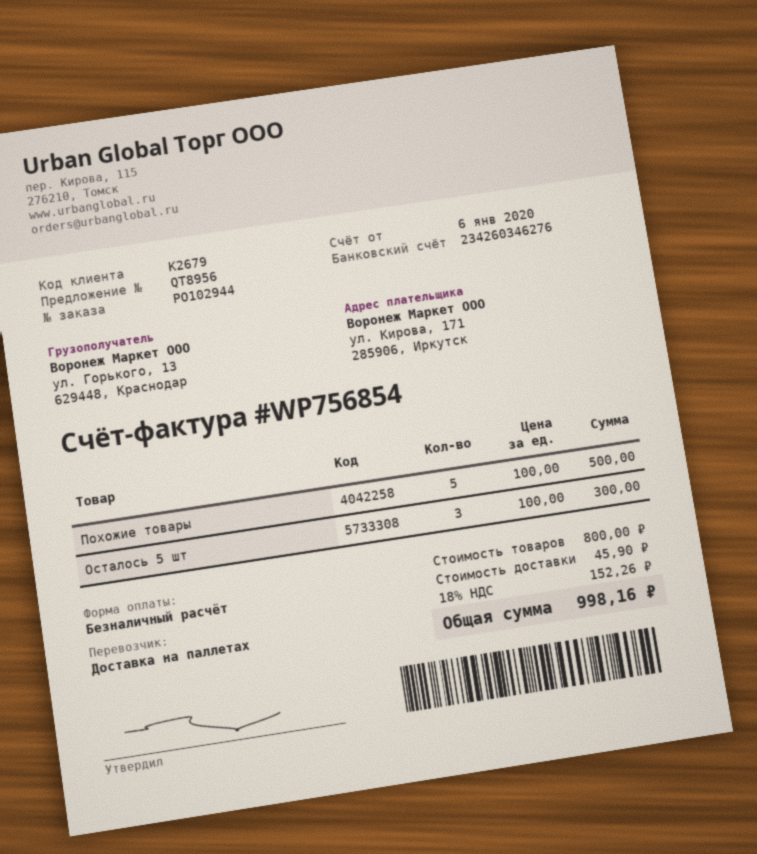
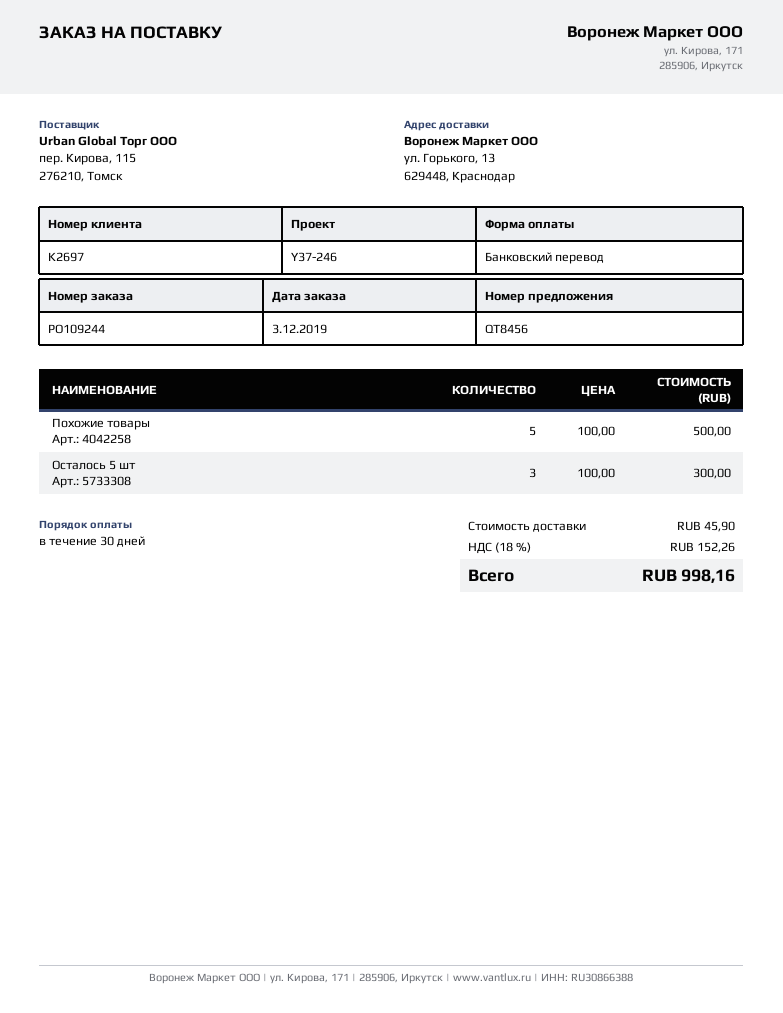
quote number: QT8956 -> QT8456
order number: PO102944 -> PO109244
customer number: K2679 -> K2697

